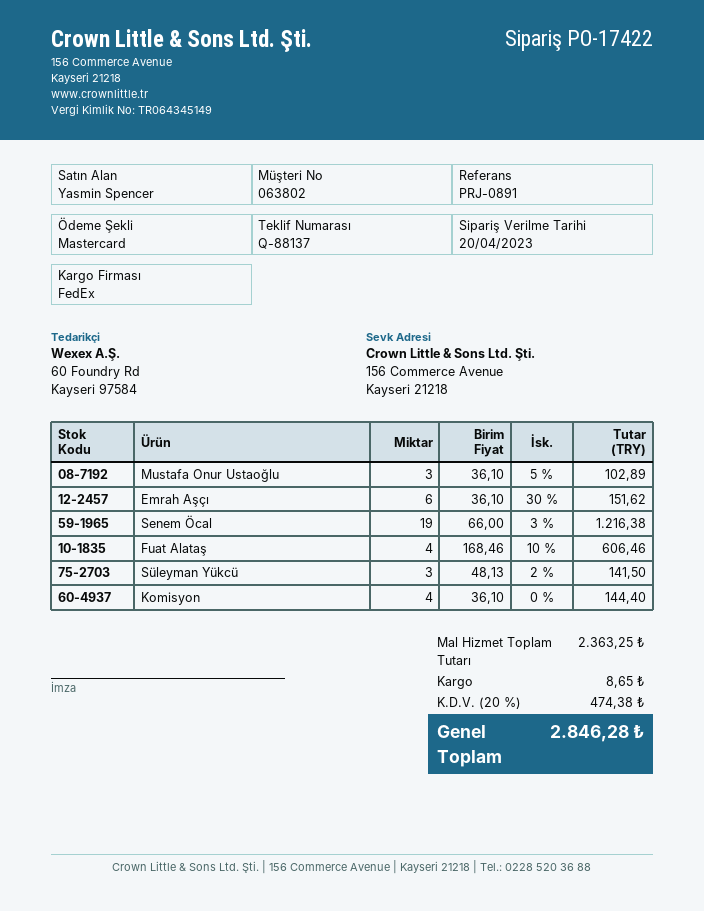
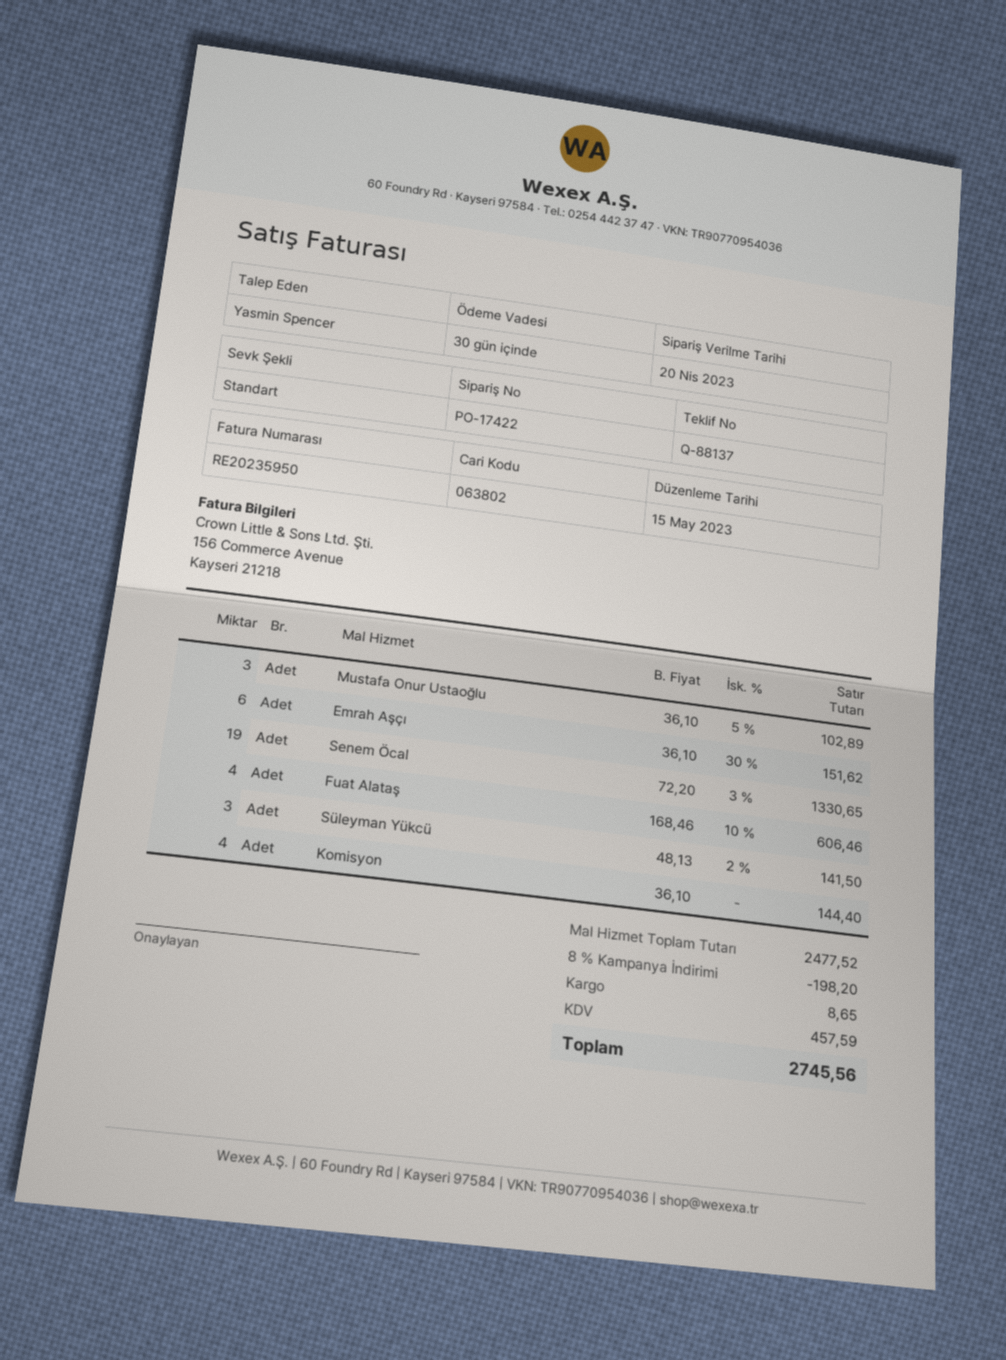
shipping method: FedEx -> standard
Senem Öcal: 19 x 66.00 - 3% = 1216.38 -> 19 x 72.20 - 3% = 1330.65
subtotal: 2363.25 -> 2477.52
discount: none -> 8% = 198.20
tax: 474.38 -> 457.59
total: 2846.28 -> 2745.56

